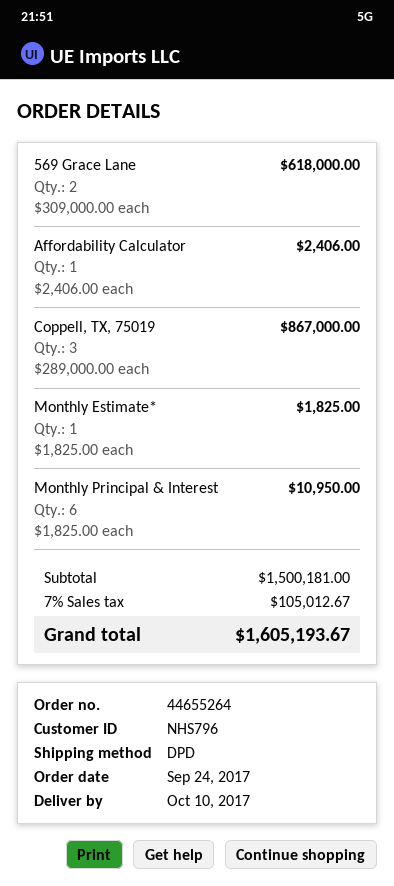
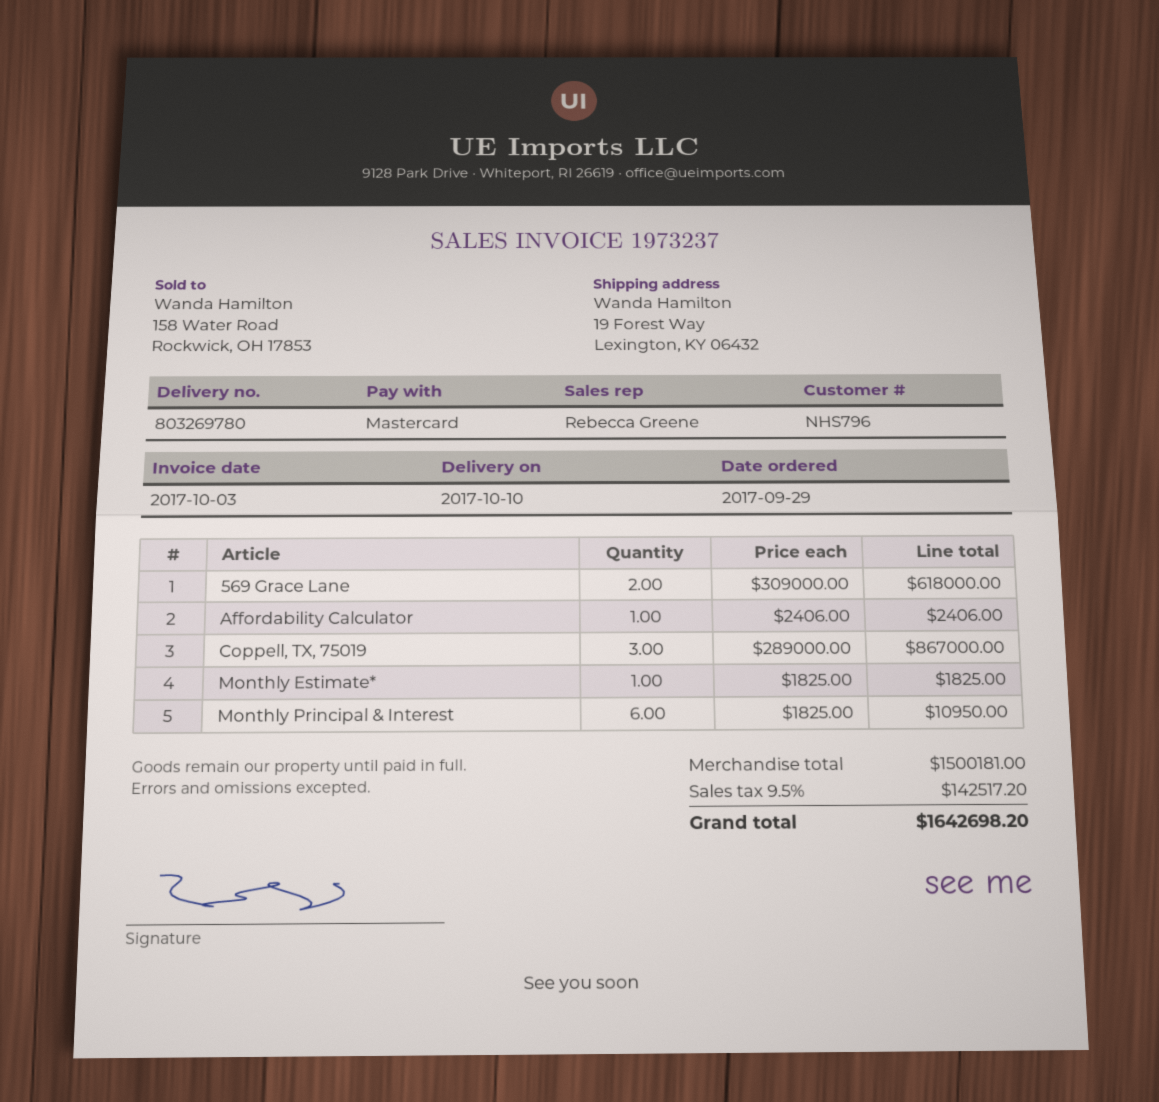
order date: 2017-09-24 -> 2017-09-29
tax: 7% = 105012.67 -> 9.5% = 142517.20
total: 1605193.67 -> 1642698.20

